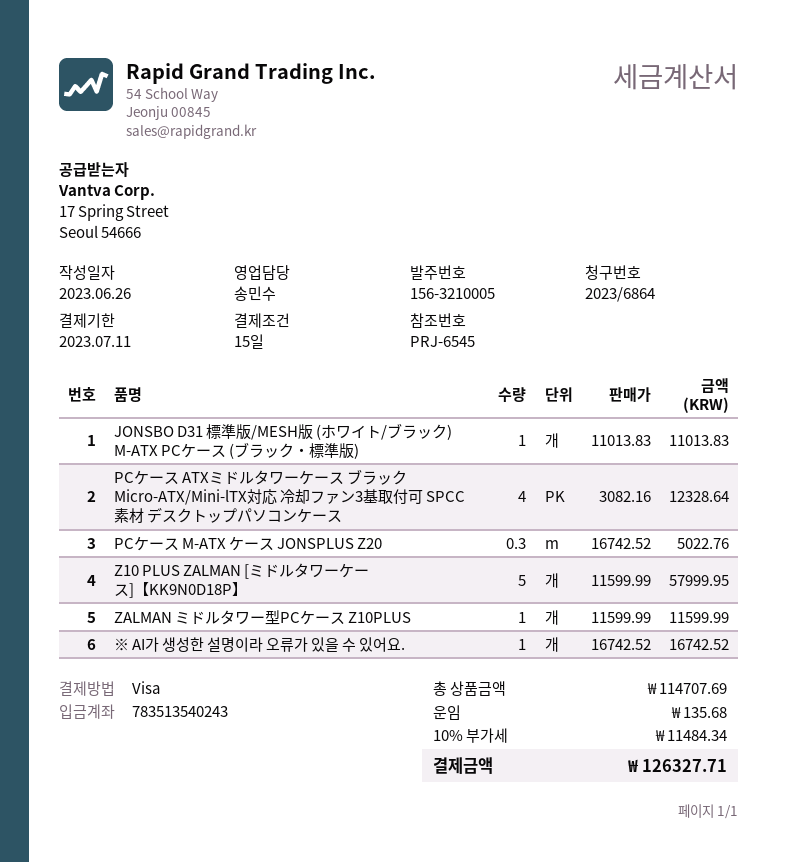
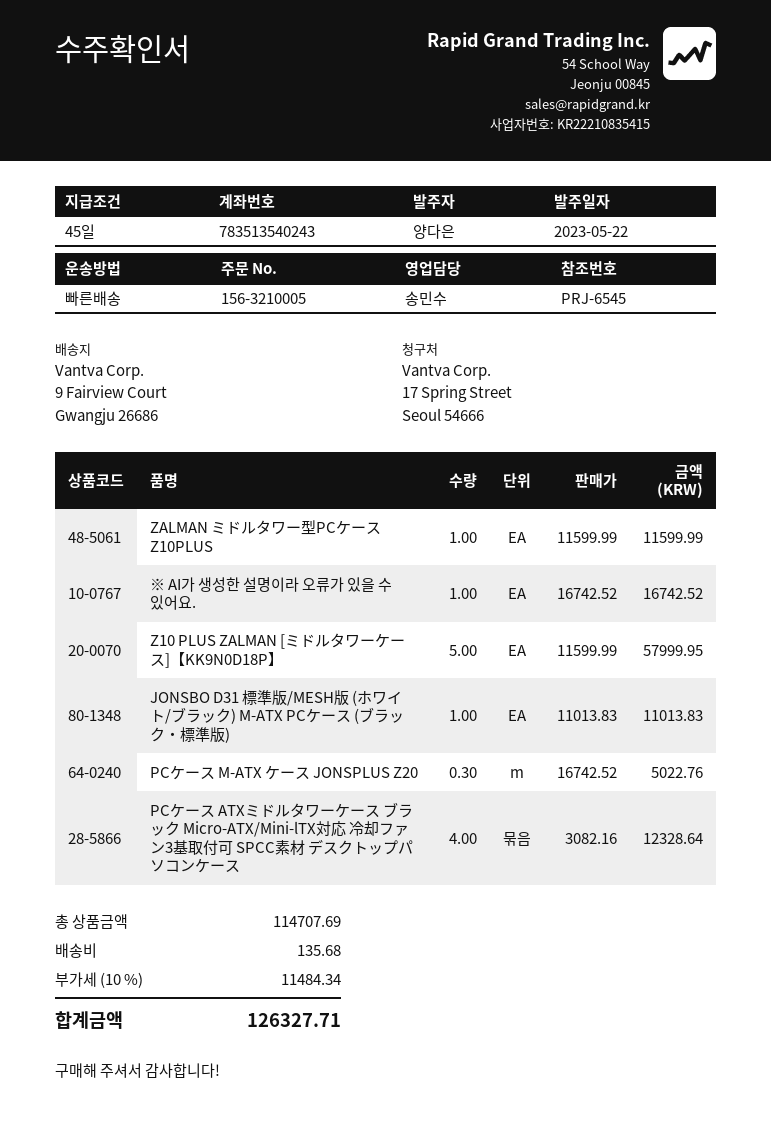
payment terms: 15 days -> 45 days

